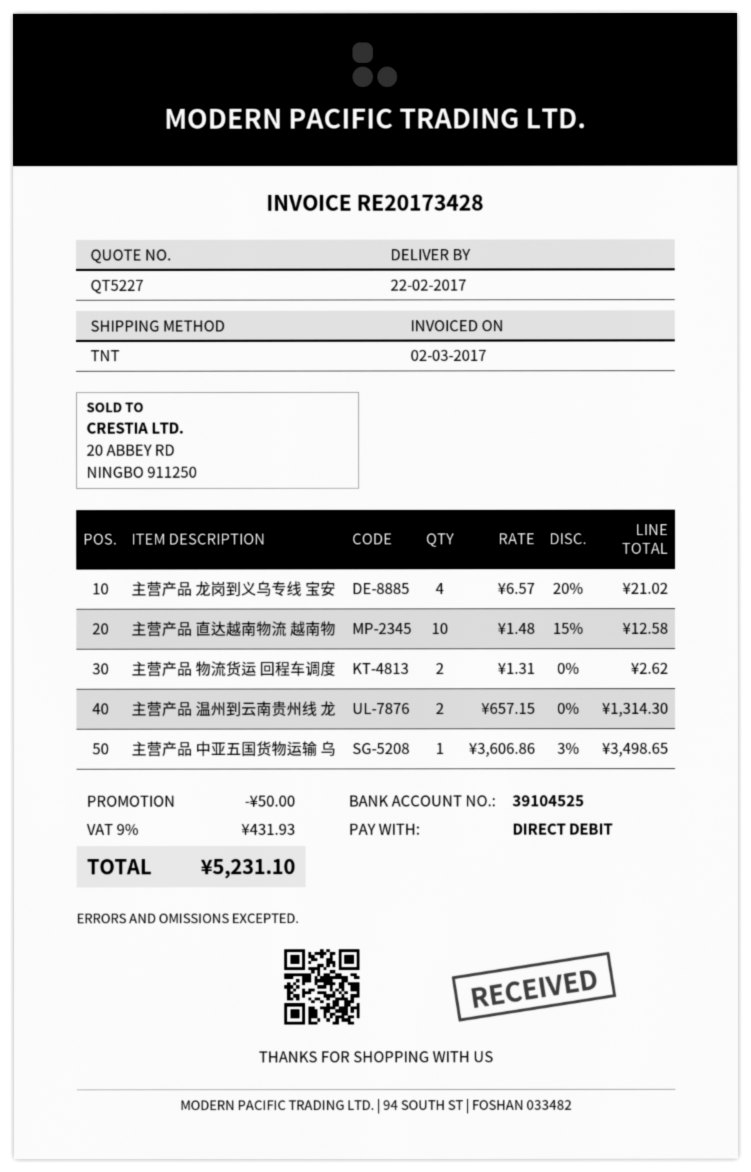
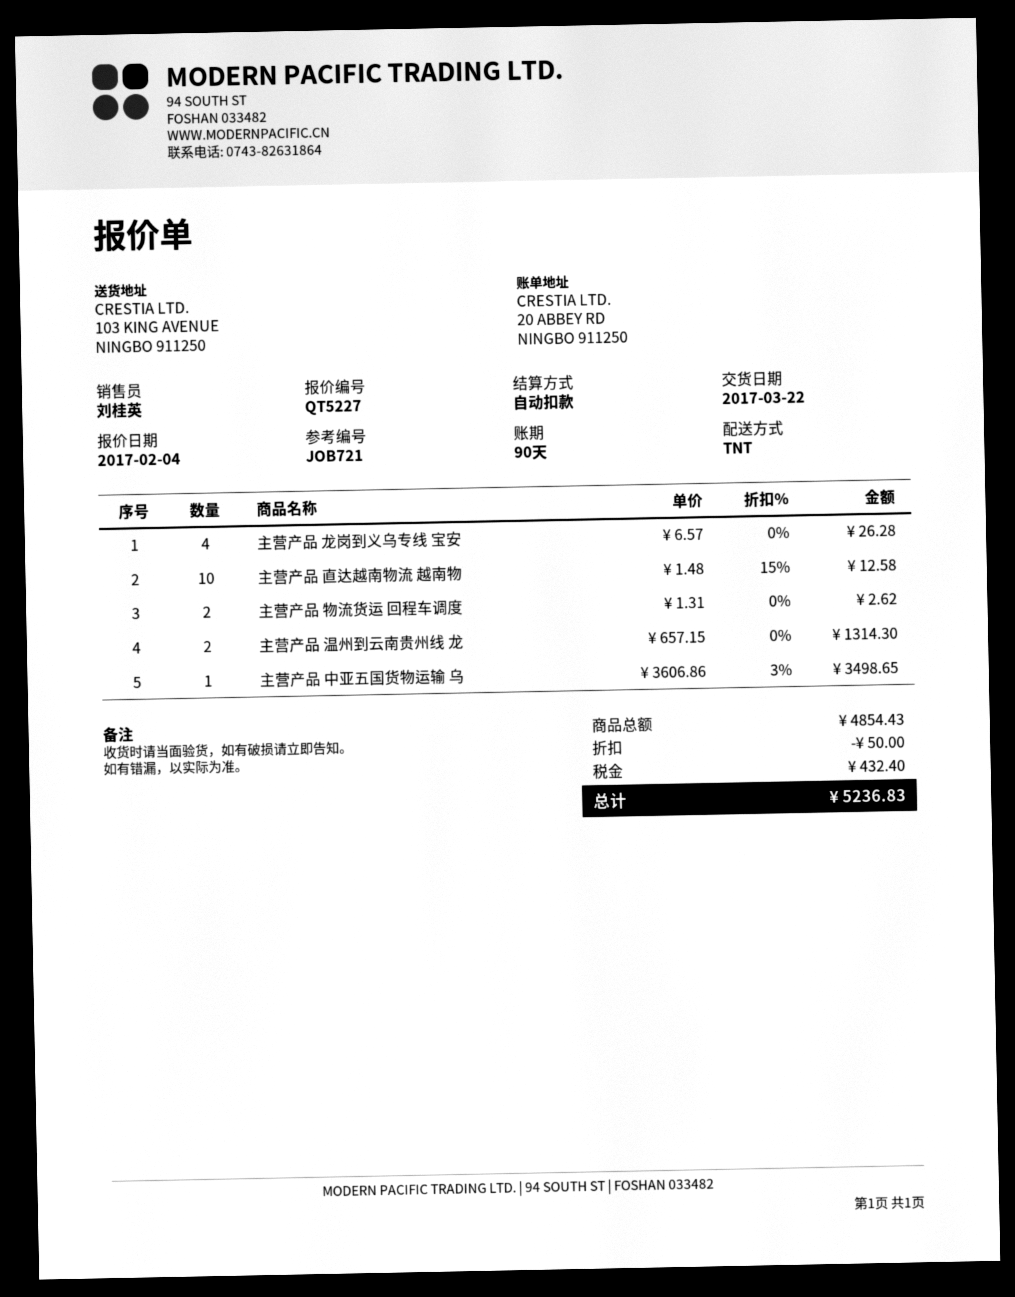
delivery date: 2017-02-22 -> 2017-03-22
主营产品 龙岗到义乌专线 宝安: 4 x 6.57 - 20% = 21.02 -> 4 x 6.57 = 26.28
tax: 431.93 -> 432.40
total: 5231.10 -> 5236.83

